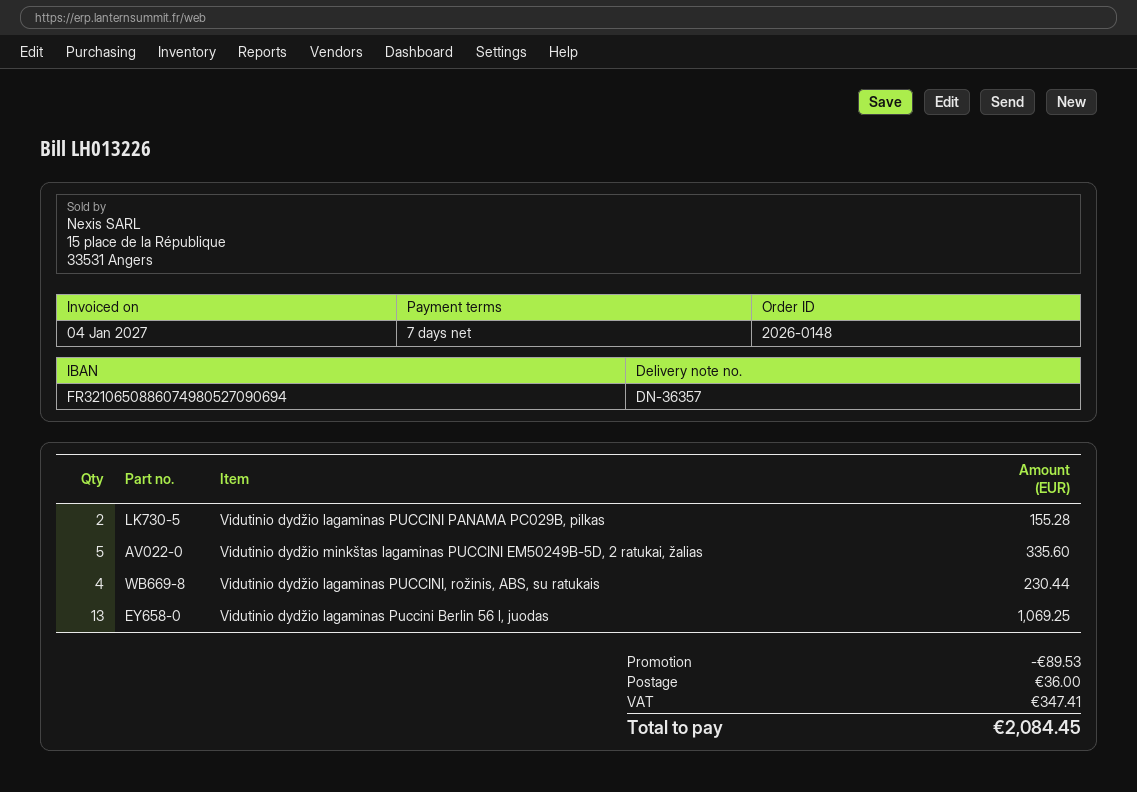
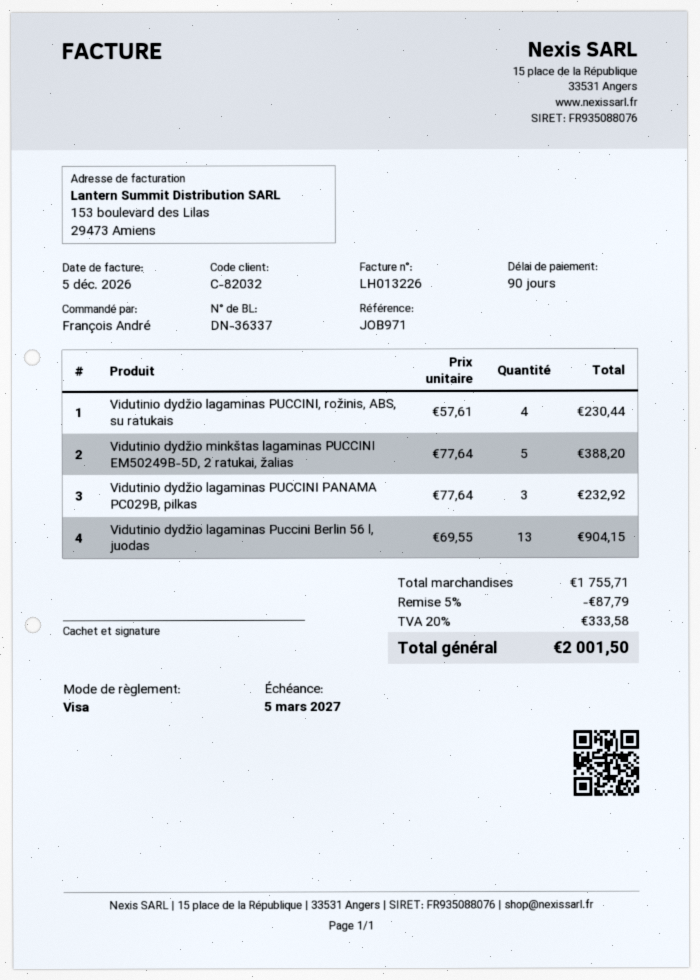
delivery note number: DN-36357 -> DN-36337
invoice date: 2027-01-04 -> 2026-12-05
payment terms: 7 days -> 90 days
Vidutinio dydžio lagaminas PUCCINI PANAMA PC029B, pilkas: 2 for 155.28 -> 3 for 232.92
Vidutinio dydžio minkštas lagaminas PUCCINI EM50249B-5D, 2 ratukai, žalias: 5 for 335.60 -> 5 for 388.20
Vidutinio dydžio lagaminas Puccini Berlin 56 l, juodas: 13 for 1069.25 -> 13 for 904.15
discount: 89.53 -> 87.79
shipping: 36.00 -> none
tax: 347.41 -> 333.58
total: 2084.45 -> 2001.50

